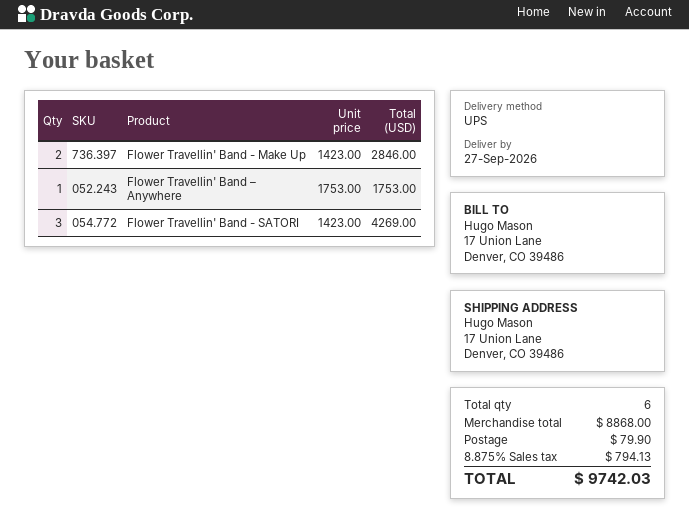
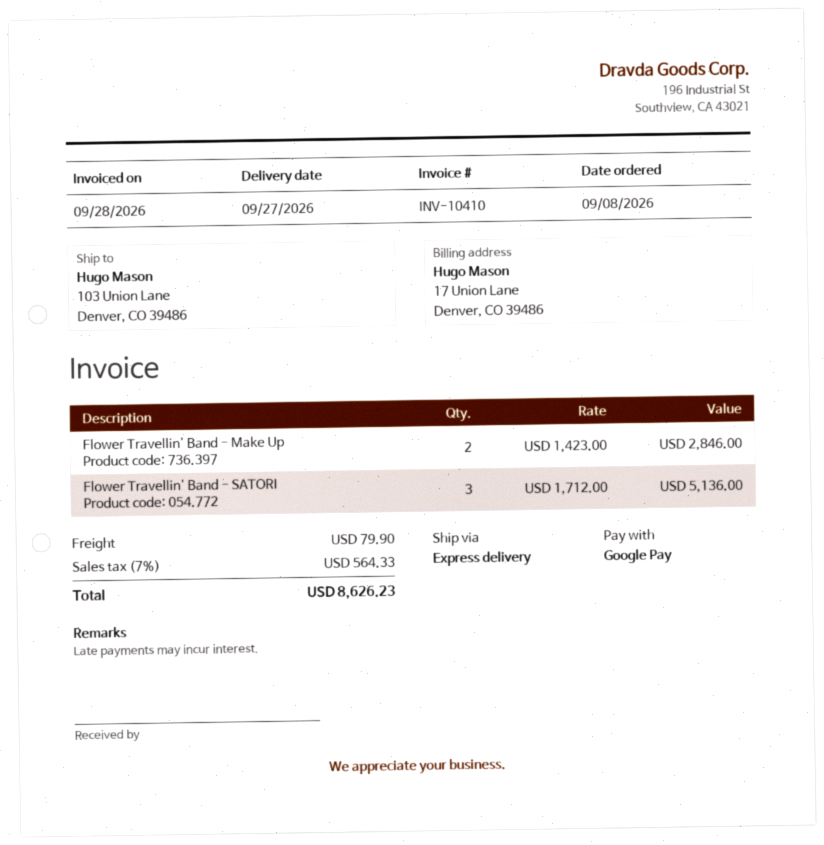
shipping method: UPS -> express
ship to: 17 Union Lane, Denver, CO 39486 -> 103 Union Lane, Denver, CO 39486
Flower Travellin' Band – Anywhere: 1 x 1753.00 = 1753.00 -> none
Flower Travellin' Band - SATORI: 3 x 1423.00 = 4269.00 -> 3 x 1712.00 = 5136.00
tax: 8.875% = 794.13 -> 7% = 564.33
total: 9742.03 -> 8626.23

